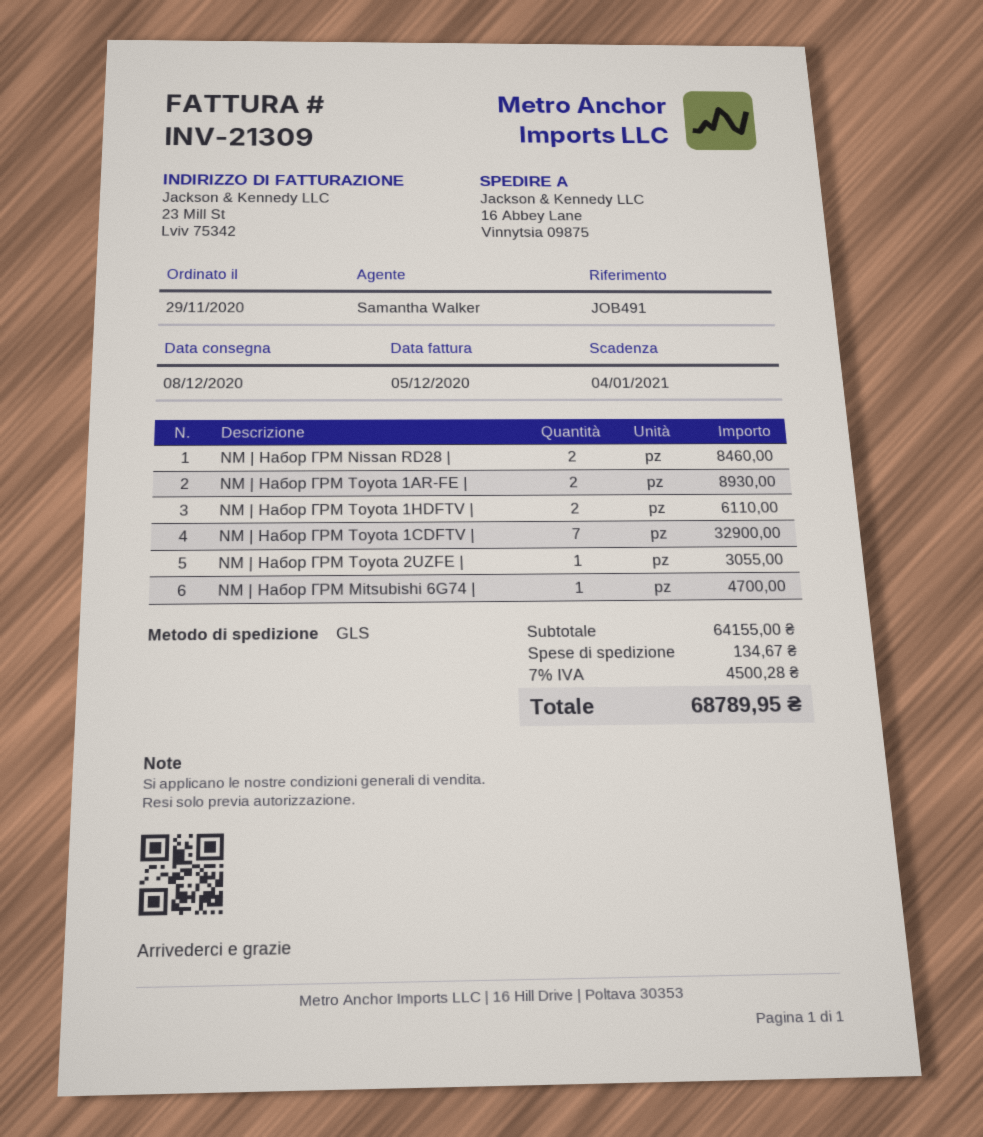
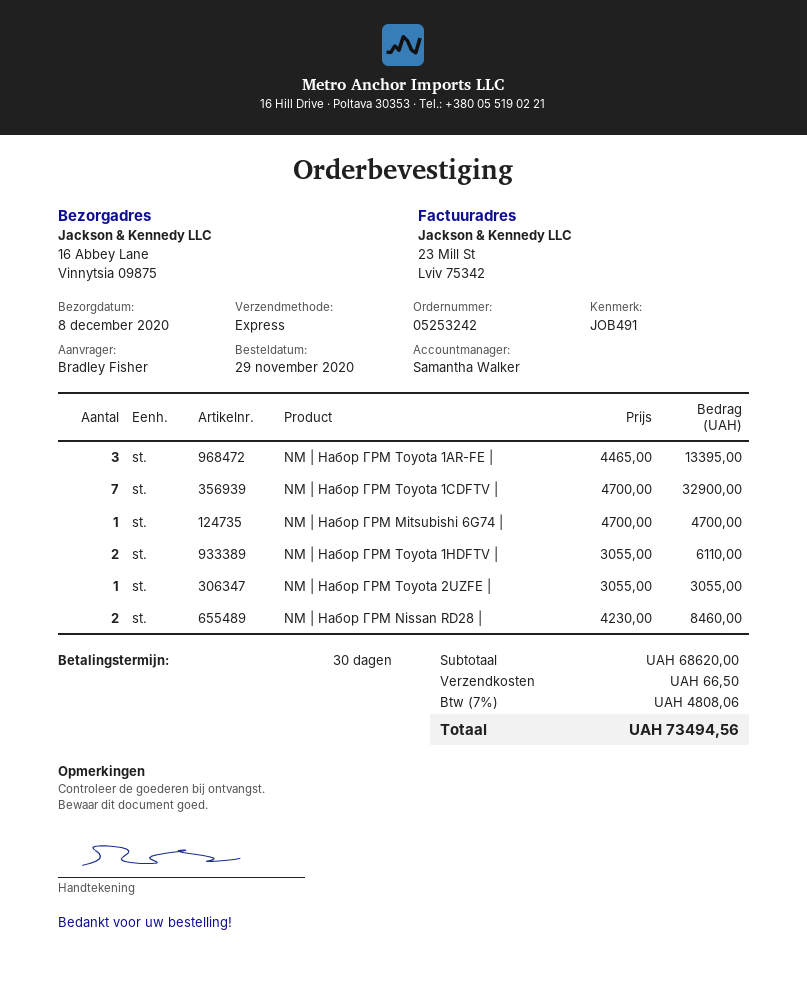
shipping method: GLS -> express
NM | Набор ГРМ Toyota 1AR-FE |: 2 for 8930.00 -> 3 for 13395.00
subtotal: 64155.00 -> 68620.00
shipping: 134.67 -> 66.50
tax: 7% = 4500.28 -> 7% = 4808.06
total: 68789.95 -> 73494.56

